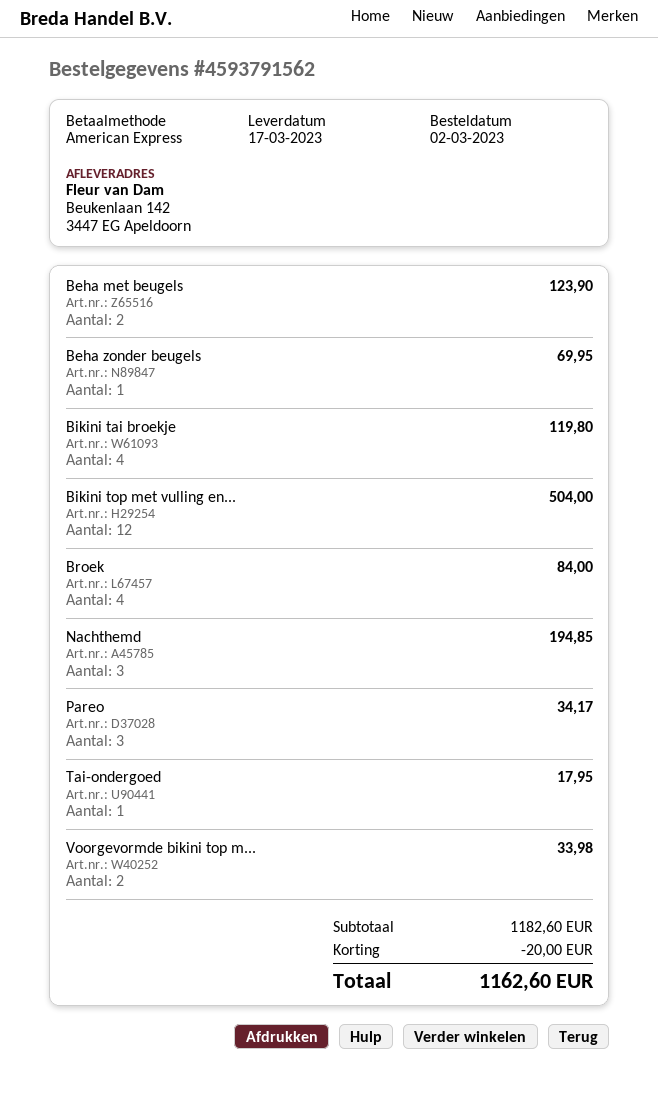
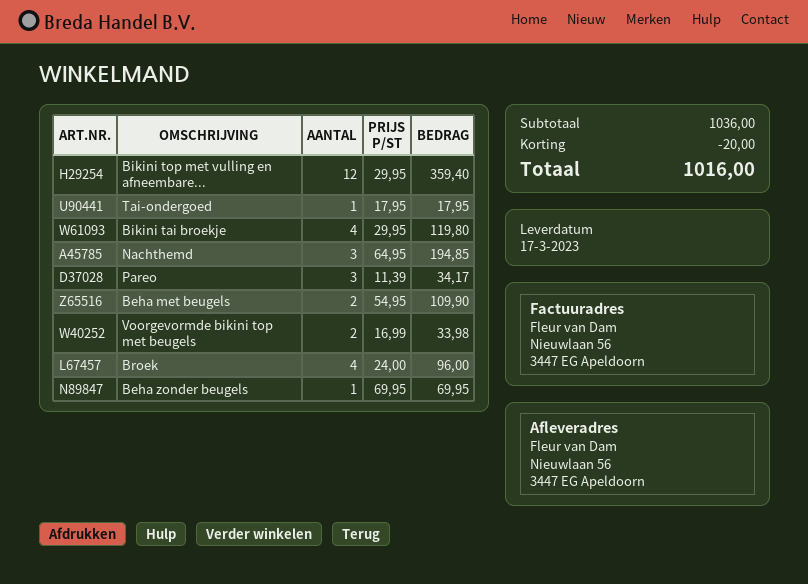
ship to: Beukenlaan 142, 3447 EG Apeldoorn -> Nieuwlaan 56, 3447 EG Apeldoorn
Beha met beugels: 2 for 123.90 -> 2 for 109.90
Bikini top met vulling en...: 12 for 504.00 -> 12 for 359.40
Broek: 4 for 84.00 -> 4 for 96.00
subtotal: 1182.60 -> 1036.00
total: 1162.60 -> 1016.00

